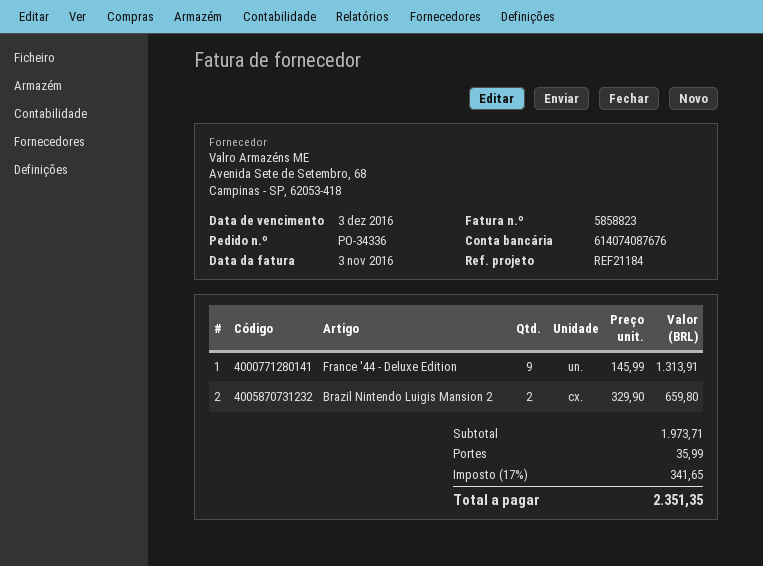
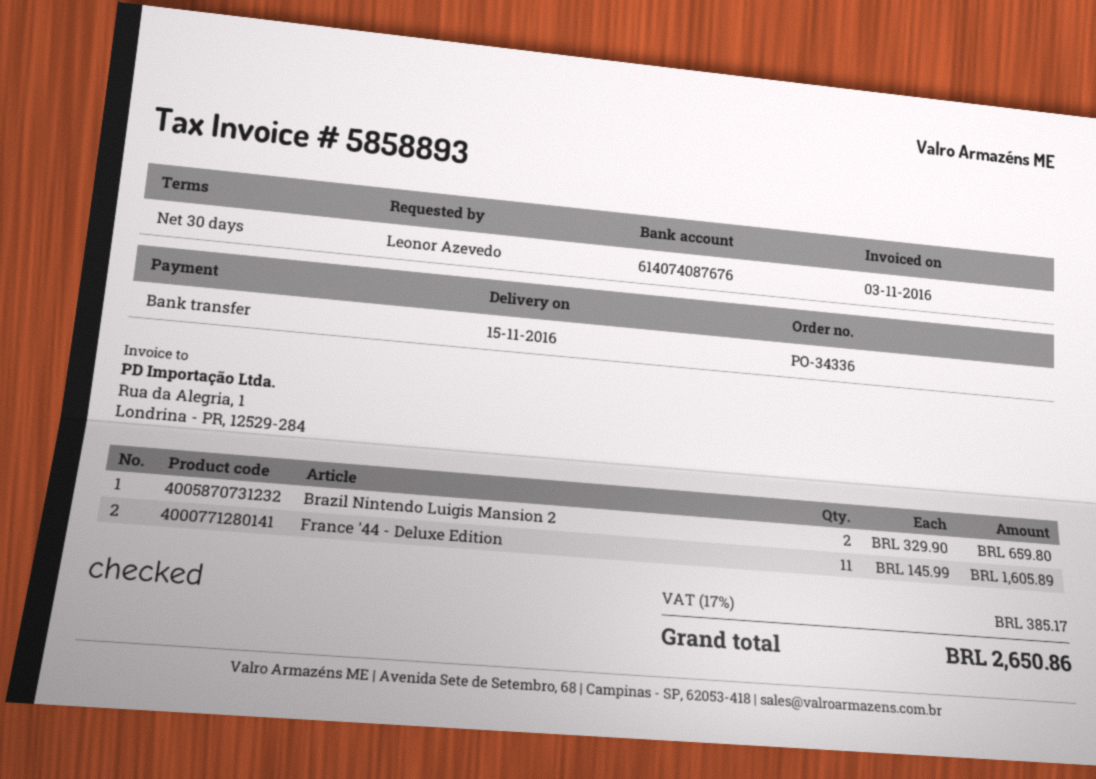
invoice number: 5858823 -> 5858893
France '44 - Deluxe Edition: 9 x 145.99 = 1313.91 -> 11 x 145.99 = 1605.89
shipping: 35.99 -> none
tax: 17% = 341.65 -> 17% = 385.17
total: 2351.35 -> 2650.86

